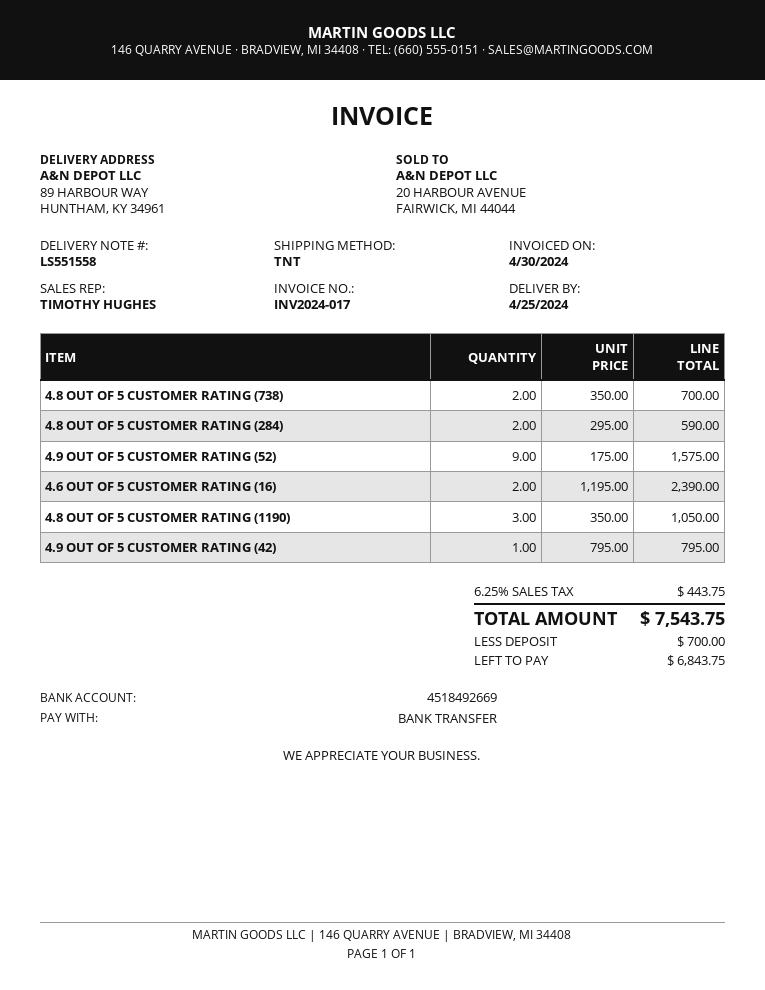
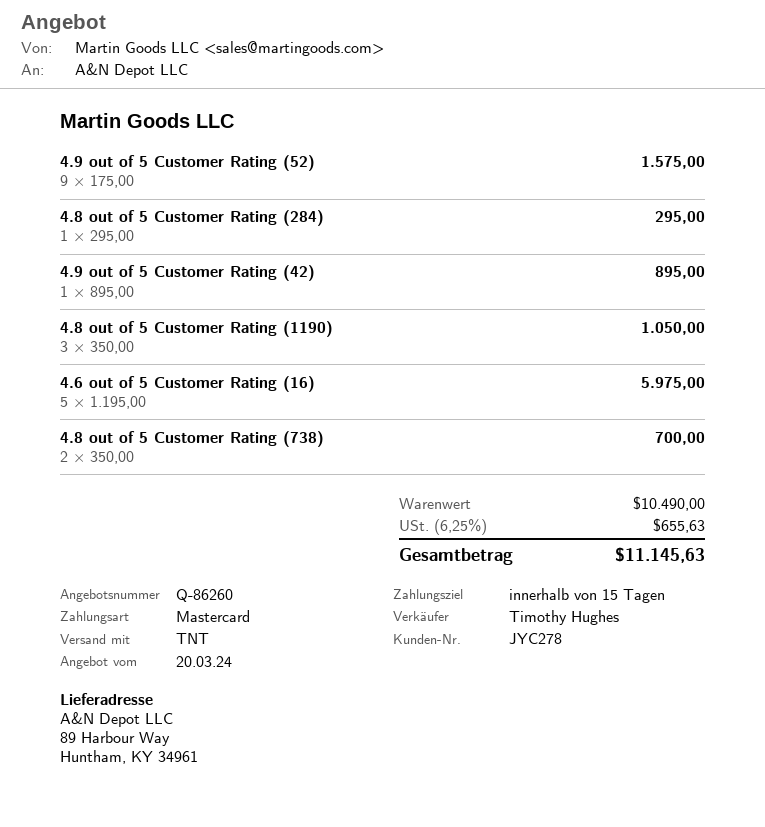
payment method: bank transfer -> Mastercard
4.8 OUT OF 5 CUSTOMER RATING (284): 2 x 295.00 = 590.00 -> 1 x 295.00 = 295.00
4.6 OUT OF 5 CUSTOMER RATING (16): 2 x 1195.00 = 2390.00 -> 5 x 1195.00 = 5975.00
4.9 OUT OF 5 CUSTOMER RATING (42): 1 x 795.00 = 795.00 -> 1 x 895.00 = 895.00
tax: 6.25% = 443.75 -> 6.25% = 655.63
total: 7543.75 -> 11145.63

